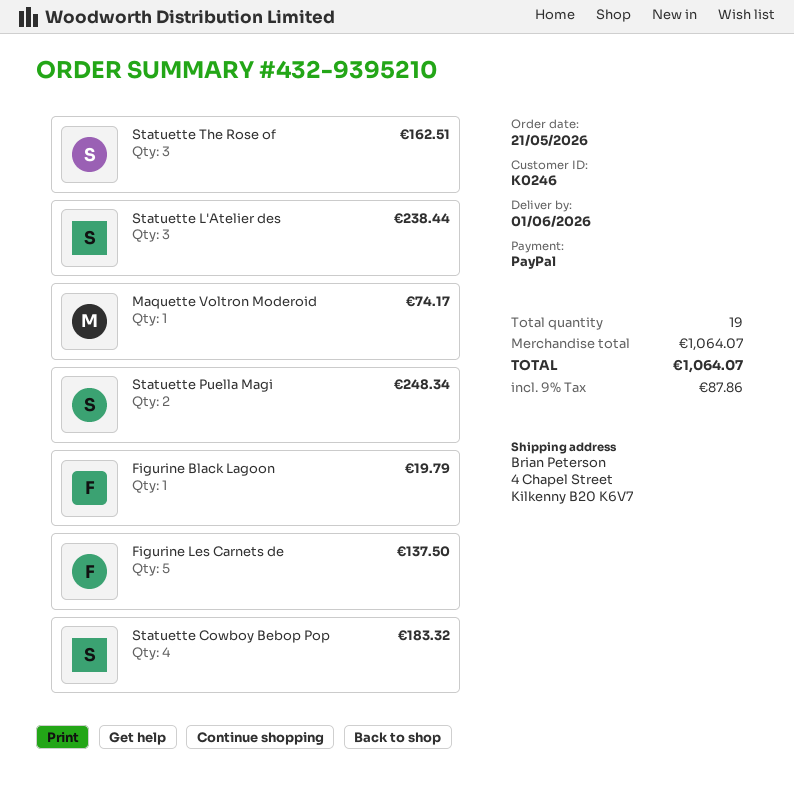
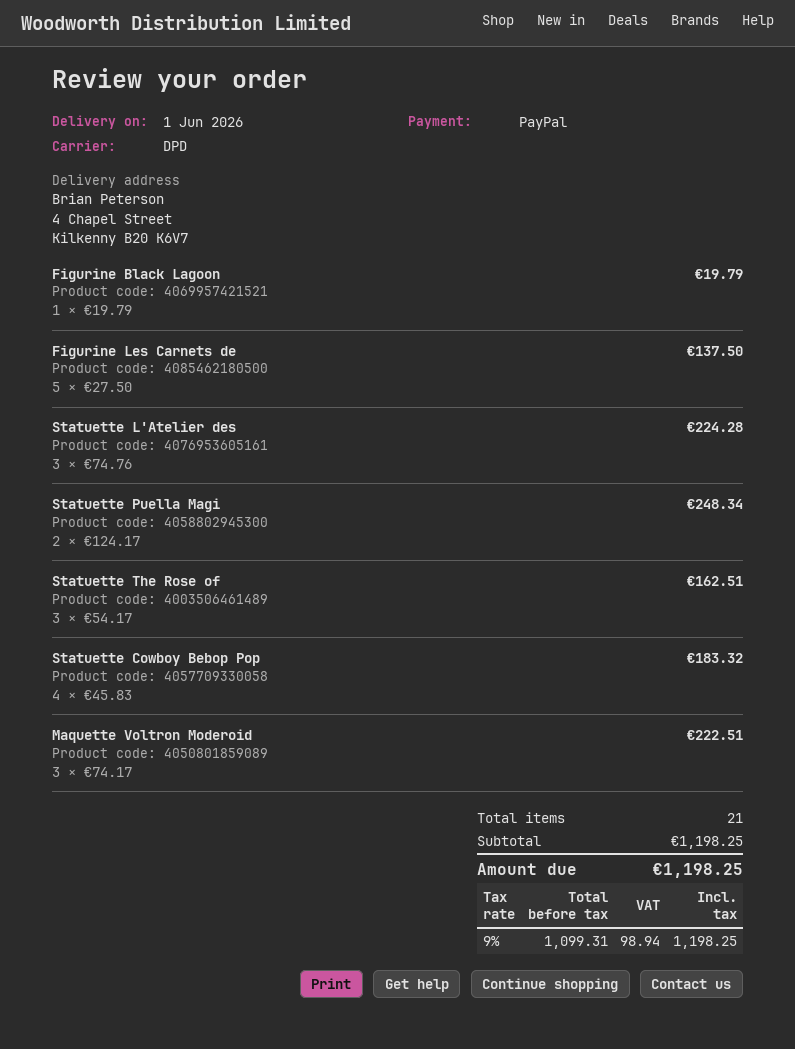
Statuette L'Atelier des: 3 for 238.44 -> 3 for 224.28
Maquette Voltron Moderoid: 1 for 74.17 -> 3 for 222.51
total quantity: 19 -> 21
subtotal: 1064.07 -> 1198.25
tax: 9% = 87.86 -> 9% = 98.94
total: 1064.07 -> 1198.25

